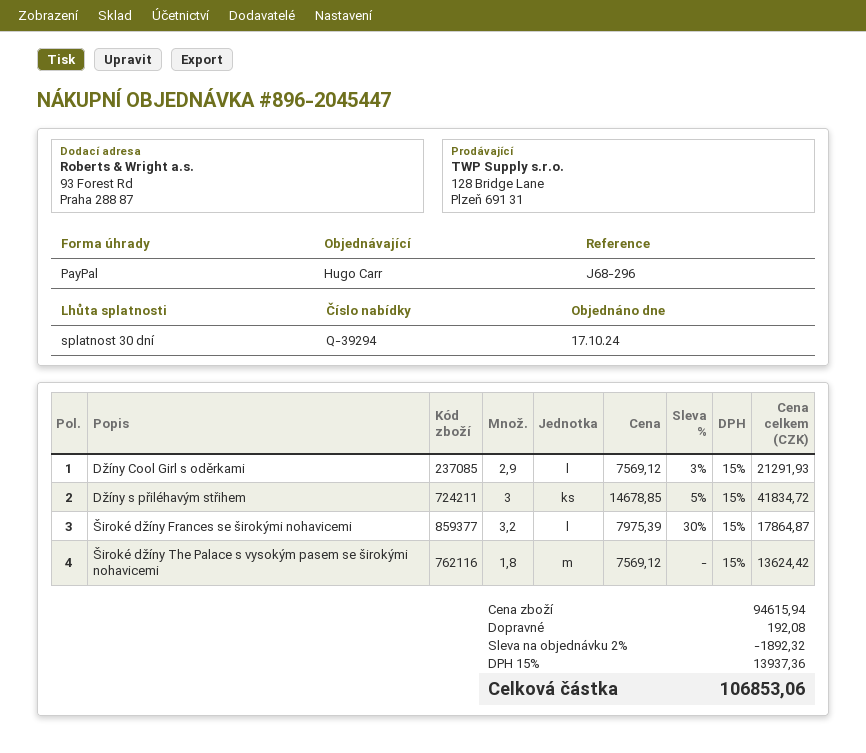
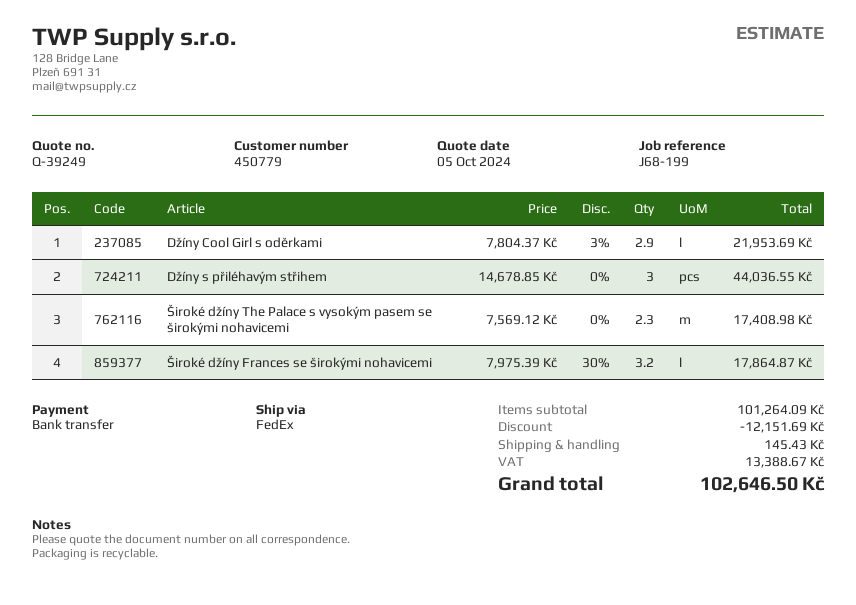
quote number: Q-39294 -> Q-39249
reference: J68-296 -> J68-199
payment method: PayPal -> bank transfer
Džíny Cool Girl s oděrkami: 2.9 x 7569.12 - 3% = 21291.93 -> 2.9 x 7804.37 - 3% = 21953.69
Džíny s přiléhavým střihem: 3 x 14678.85 - 5% = 41834.72 -> 3 x 14678.85 = 44036.55
Široké džíny The Palace s vysokým pasem se širokými nohavicemi: 1.8 x 7569.12 = 13624.42 -> 2.3 x 7569.12 = 17408.98
subtotal: 94615.94 -> 101264.09
discount: 1892.32 -> 12151.69
shipping: 192.08 -> 145.43
tax: 13937.36 -> 13388.67
total: 106853.06 -> 102646.50

